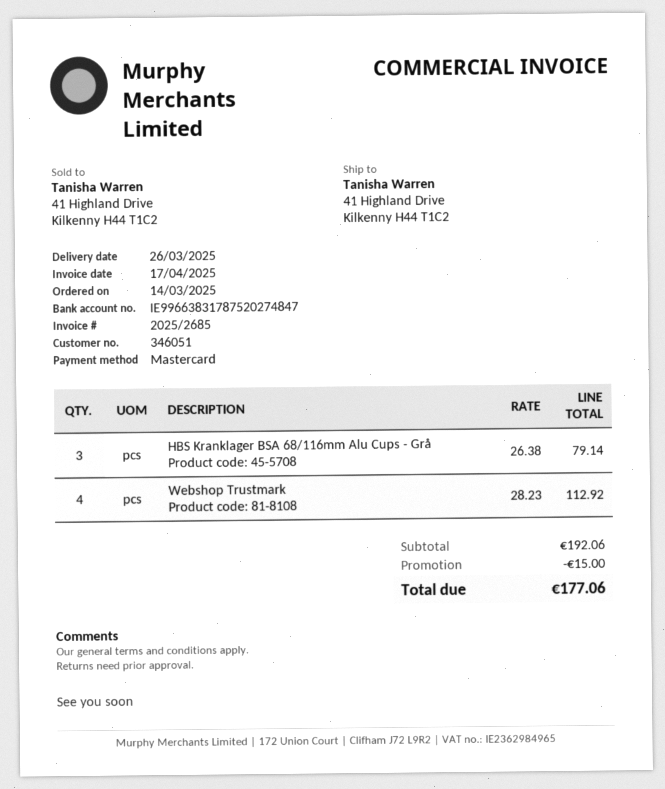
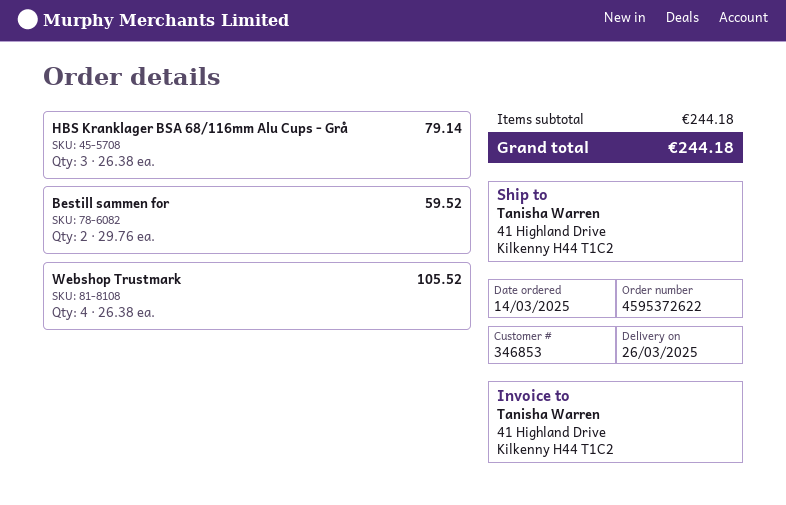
customer number: 346051 -> 346853
Webshop Trustmark: 4 x 28.23 = 112.92 -> 4 x 26.38 = 105.52
Bestill sammen for: none -> 2 x 29.76 = 59.52
subtotal: 192.06 -> 244.18
discount: 15.00 -> none
total: 177.06 -> 244.18

